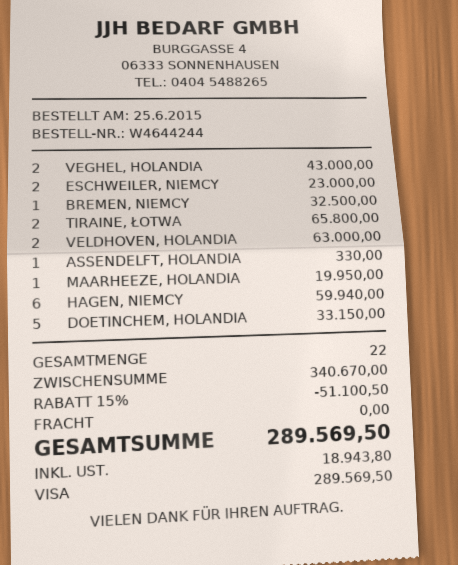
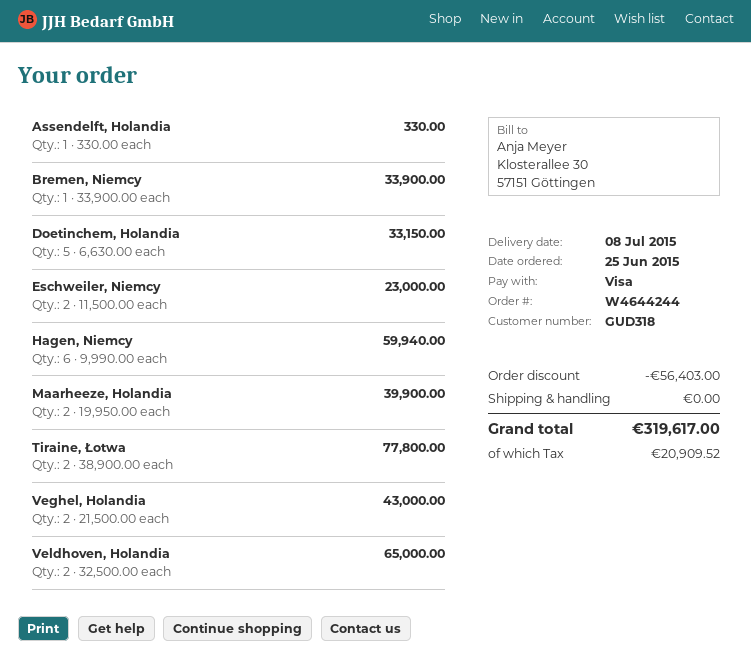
BREMEN, NIEMCY: 1 for 32500.00 -> 1 for 33900.00
TIRAINE, ŁOTWA: 2 for 65800.00 -> 2 for 77800.00
VELDHOVEN, HOLANDIA: 2 for 63000.00 -> 2 for 65000.00
MAARHEEZE, HOLANDIA: 1 for 19950.00 -> 2 for 39900.00
discount: 51100.50 -> 56403.00
tax: 18943.80 -> 20909.52
total: 289569.50 -> 319617.00

